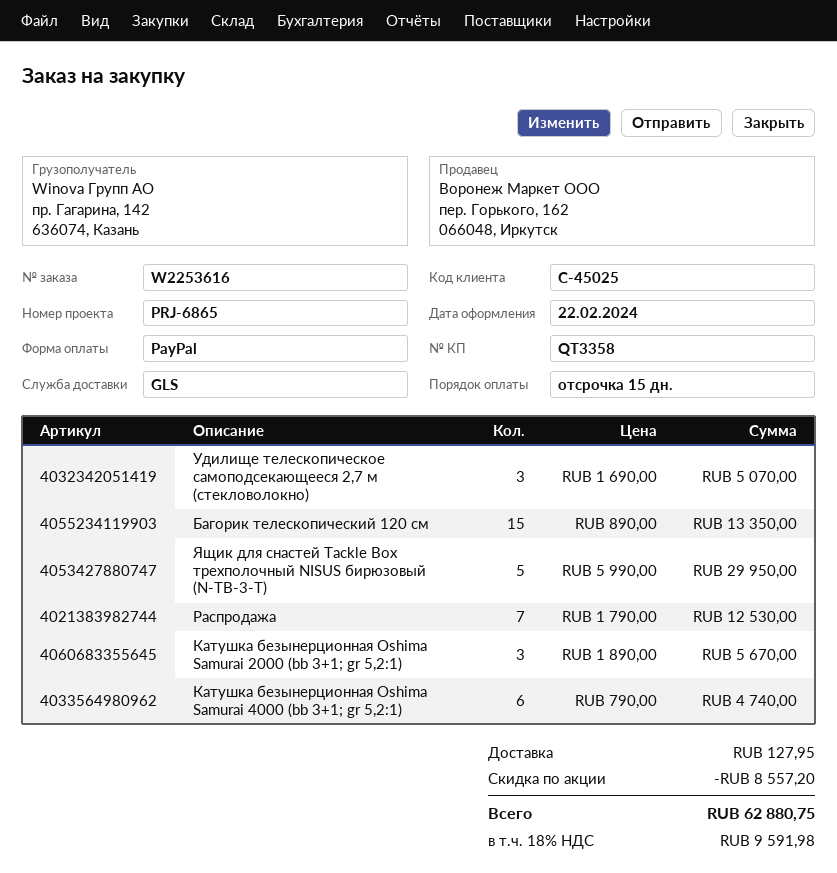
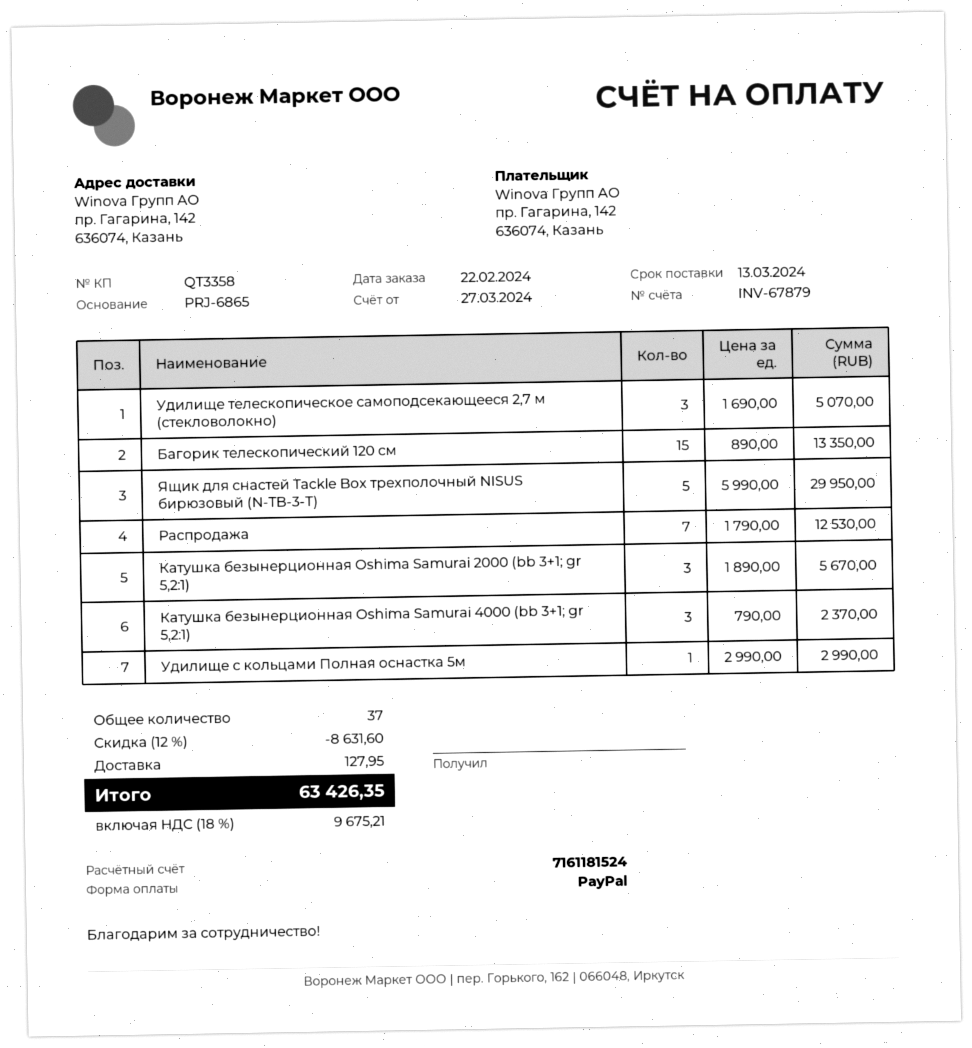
Катушка безынерционная Oshima Samurai 4000 (bb 3+1; gr 5,2:1): 6 x 790.00 = 4740.00 -> 3 x 790.00 = 2370.00
Удилище с кольцами Полная оснастка 5м: none -> 1 x 2990.00 = 2990.00
discount: 8557.20 -> 8631.60
tax: 18% = 9591.98 -> 18% = 9675.21
total: 62880.75 -> 63426.35

